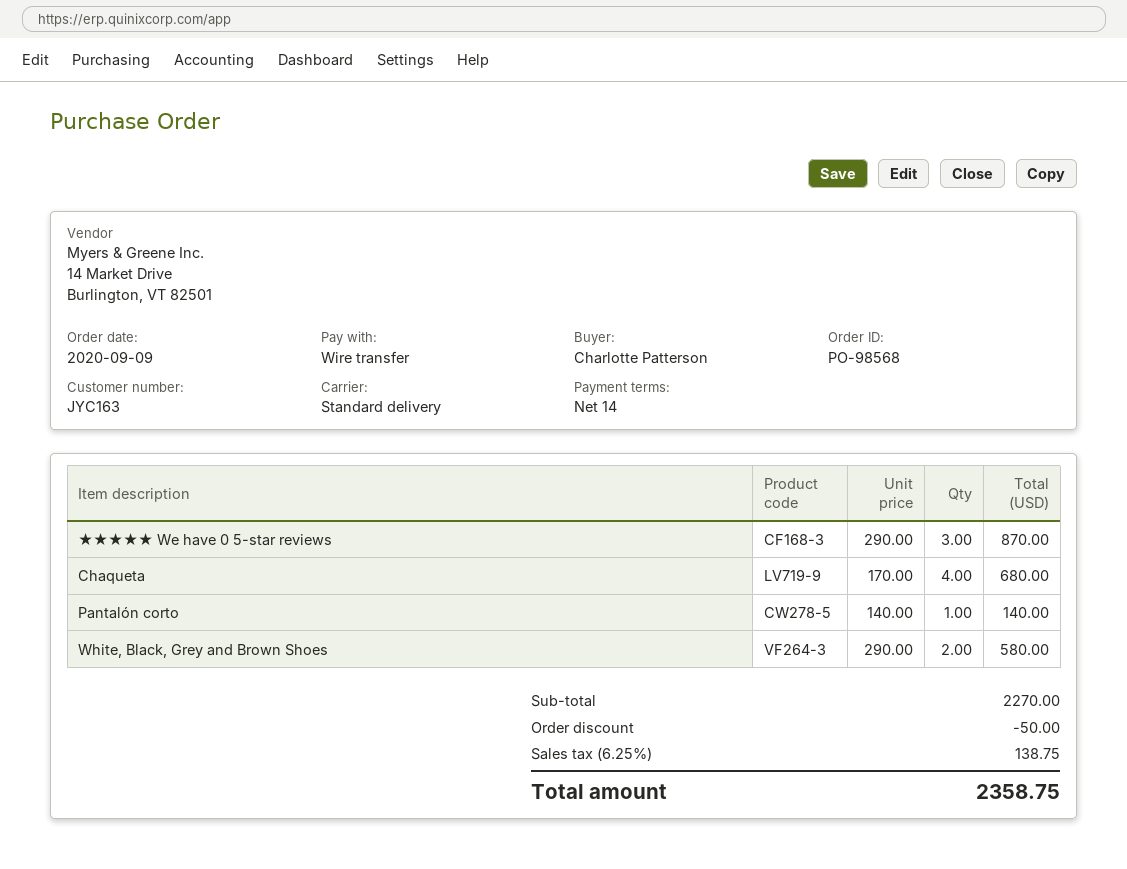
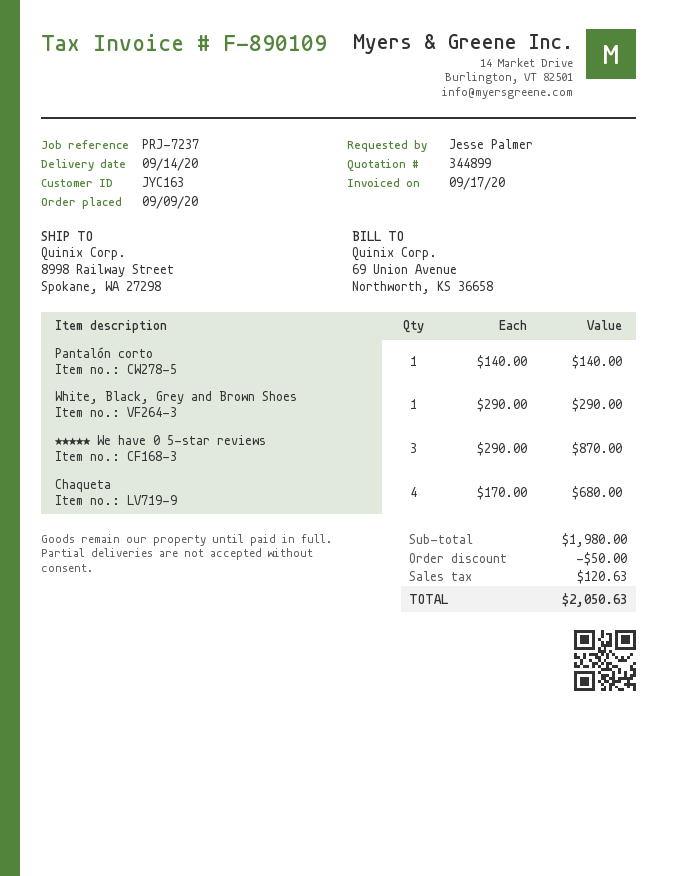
ordered by: Charlotte Patterson -> Jesse Palmer
White, Black, Grey and Brown Shoes: 2 x 290.00 = 580.00 -> 1 x 290.00 = 290.00
subtotal: 2270.00 -> 1980.00
tax: 138.75 -> 120.63
total: 2358.75 -> 2050.63

